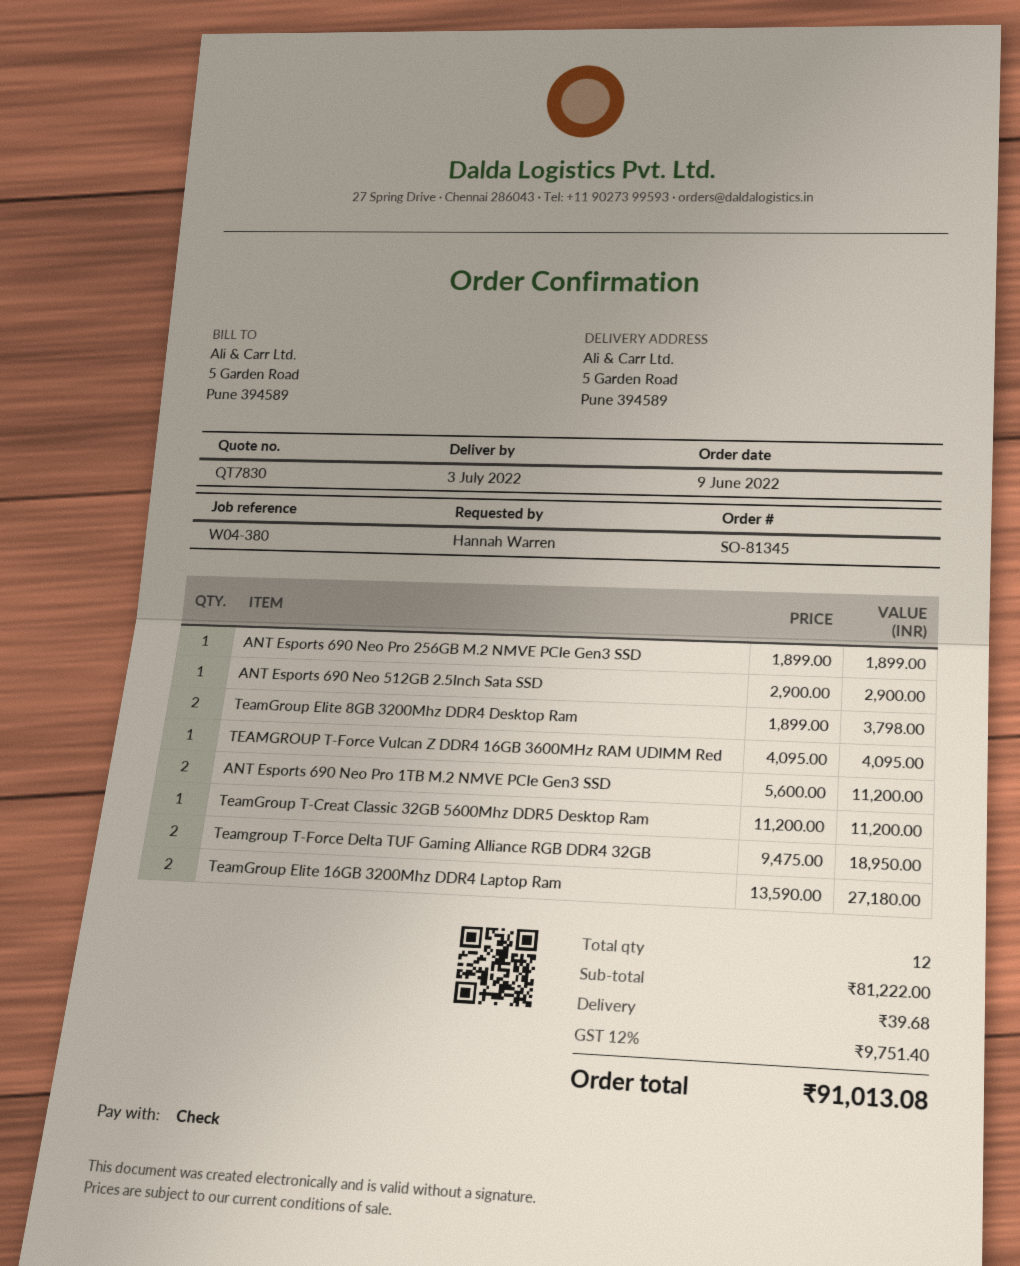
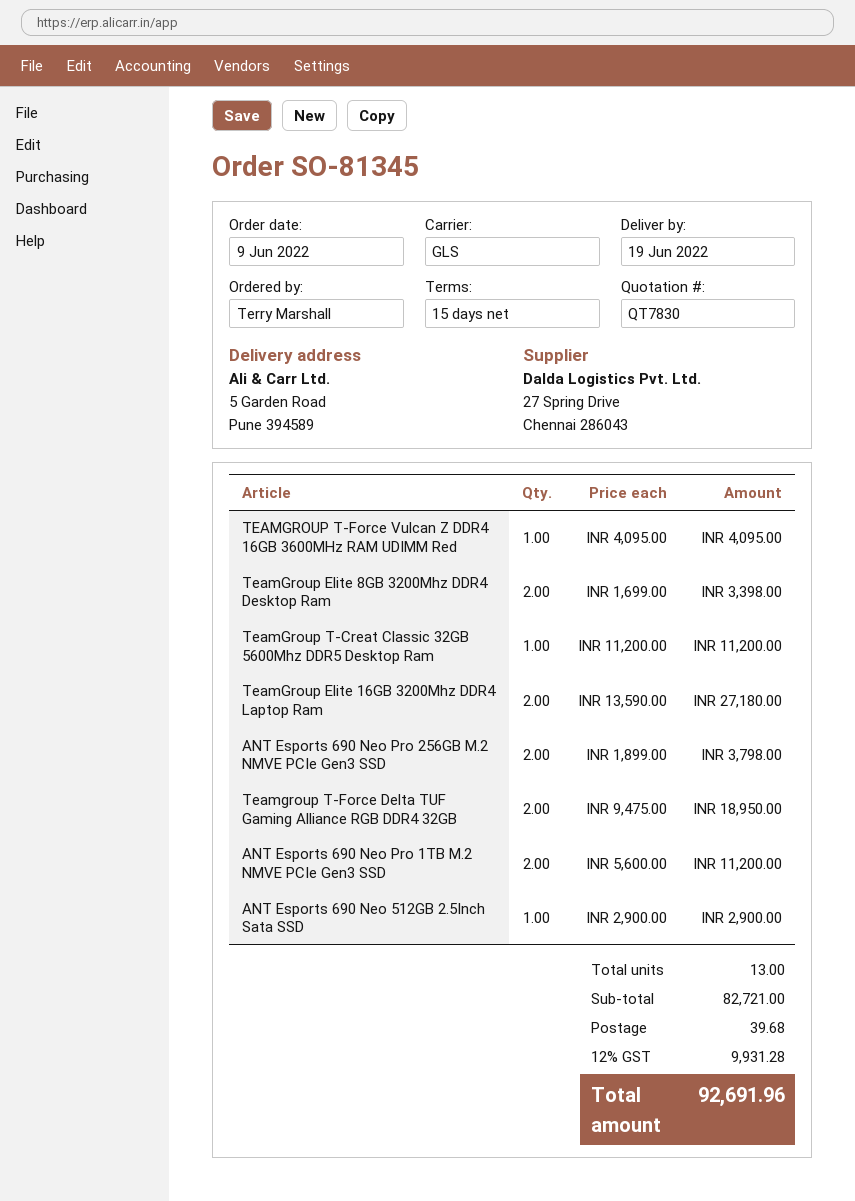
delivery date: 2022-07-03 -> 2022-06-19
ordered by: Hannah Warren -> Terry Marshall
ANT Esports 690 Neo Pro 256GB M.2 NMVE PCIe Gen3 SSD: 1 x 1899.00 = 1899.00 -> 2 x 1899.00 = 3798.00
TeamGroup Elite 8GB 3200Mhz DDR4 Desktop Ram: 2 x 1899.00 = 3798.00 -> 2 x 1699.00 = 3398.00
total quantity: 12 -> 13
subtotal: 81222.00 -> 82721.00
tax: 12% = 9751.40 -> 12% = 9931.28
total: 91013.08 -> 92691.96

